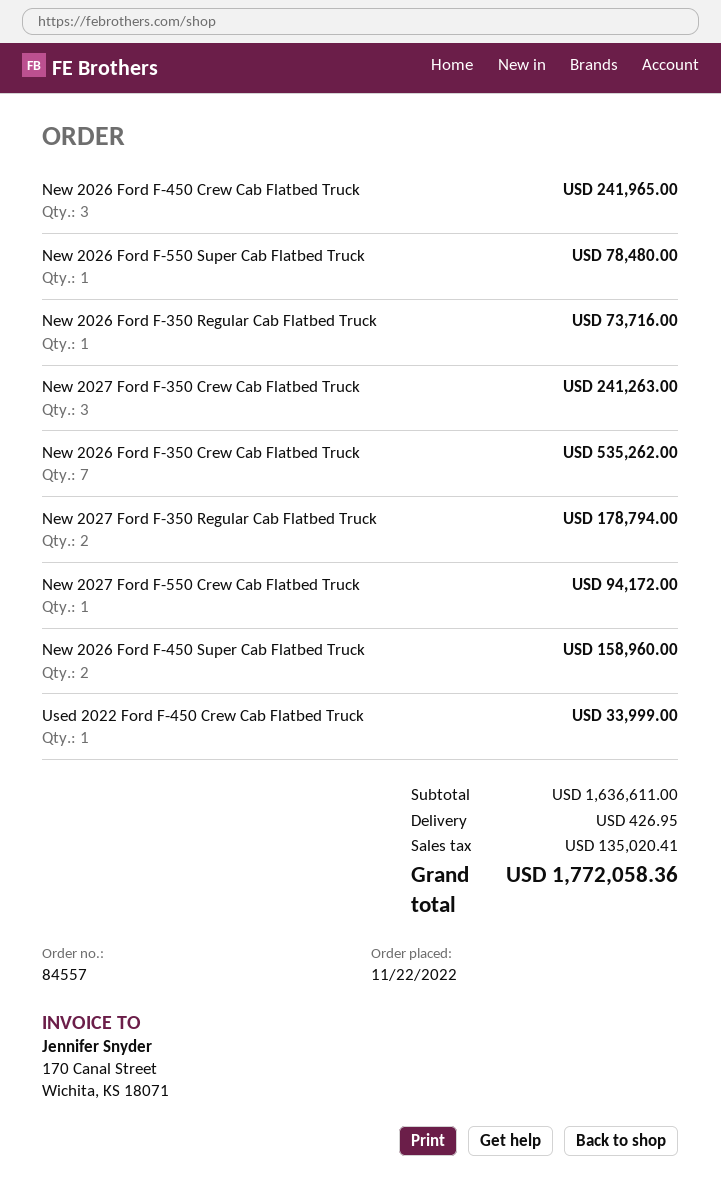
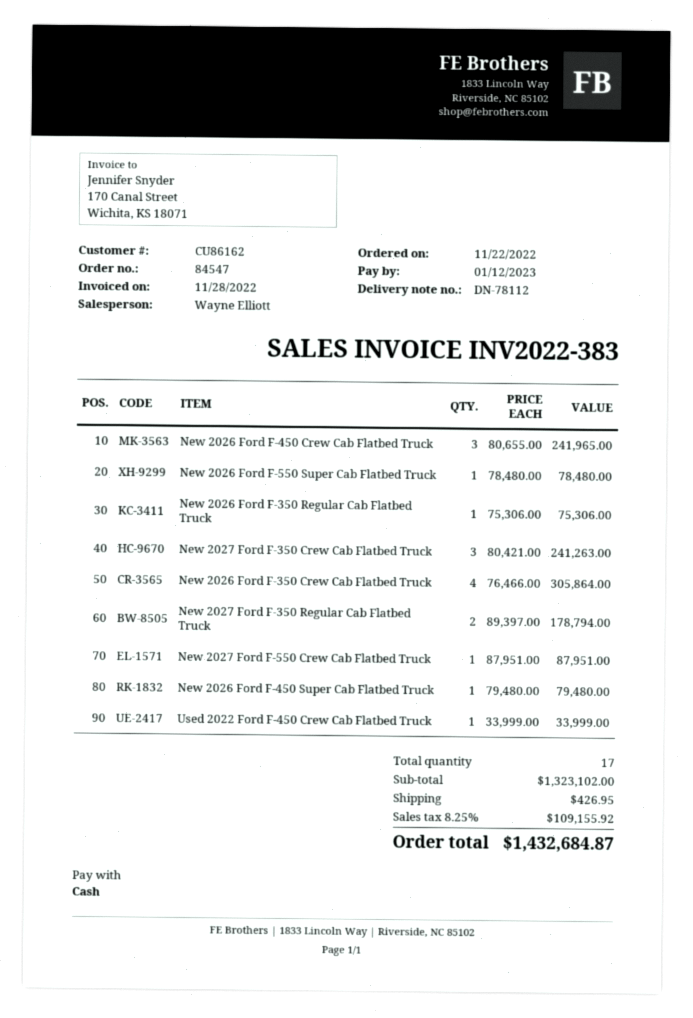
order number: 84557 -> 84547
New 2026 Ford F-350 Regular Cab Flatbed Truck: 1 for 73716.00 -> 1 for 75306.00
New 2026 Ford F-350 Crew Cab Flatbed Truck: 7 for 535262.00 -> 4 for 305864.00
New 2027 Ford F-550 Crew Cab Flatbed Truck: 1 for 94172.00 -> 1 for 87951.00
New 2026 Ford F-450 Super Cab Flatbed Truck: 2 for 158960.00 -> 1 for 79480.00
subtotal: 1636611.00 -> 1323102.00
tax: 135020.41 -> 109155.92
total: 1772058.36 -> 1432684.87

